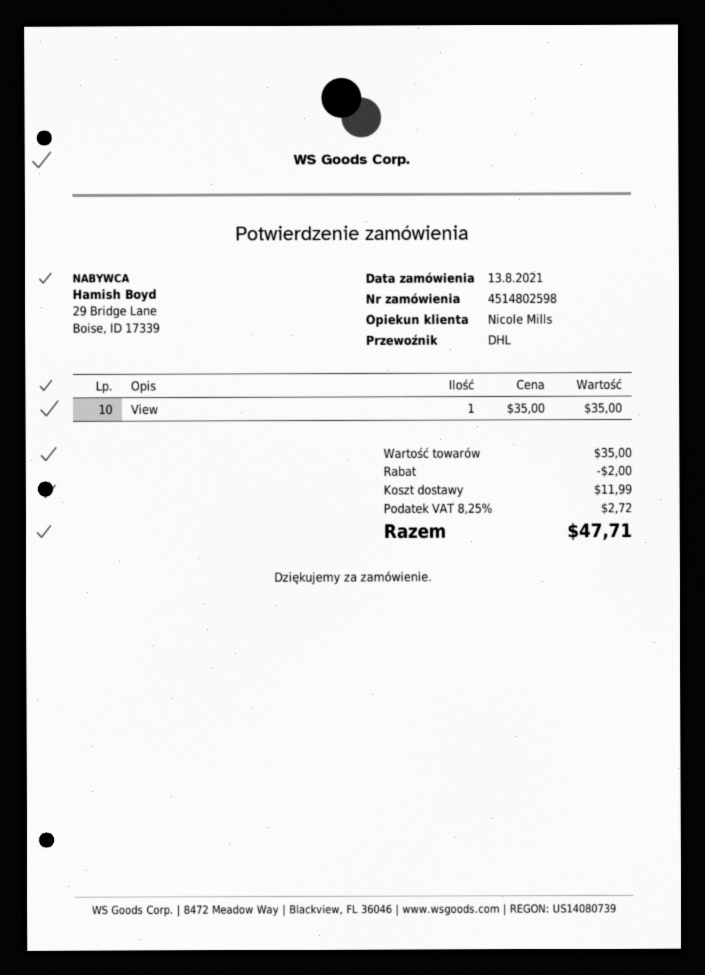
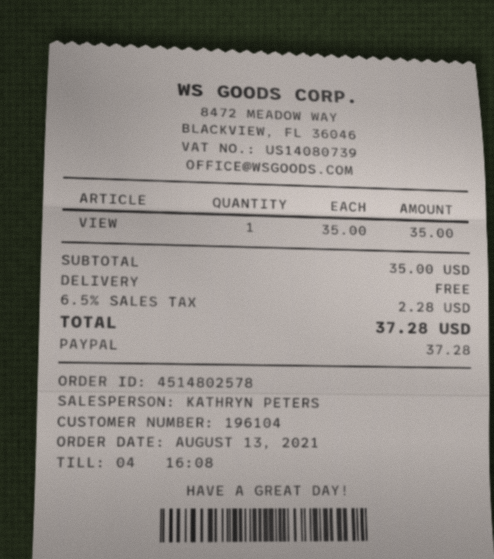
order number: 4514802598 -> 4514802578
sales rep: Nicole Mills -> KATHRYN PETERS
discount: 2.00 -> none
shipping: 11.99 -> 0.00
tax: 8.25% = 2.72 -> 6.5% = 2.28
total: 47.71 -> 37.28

